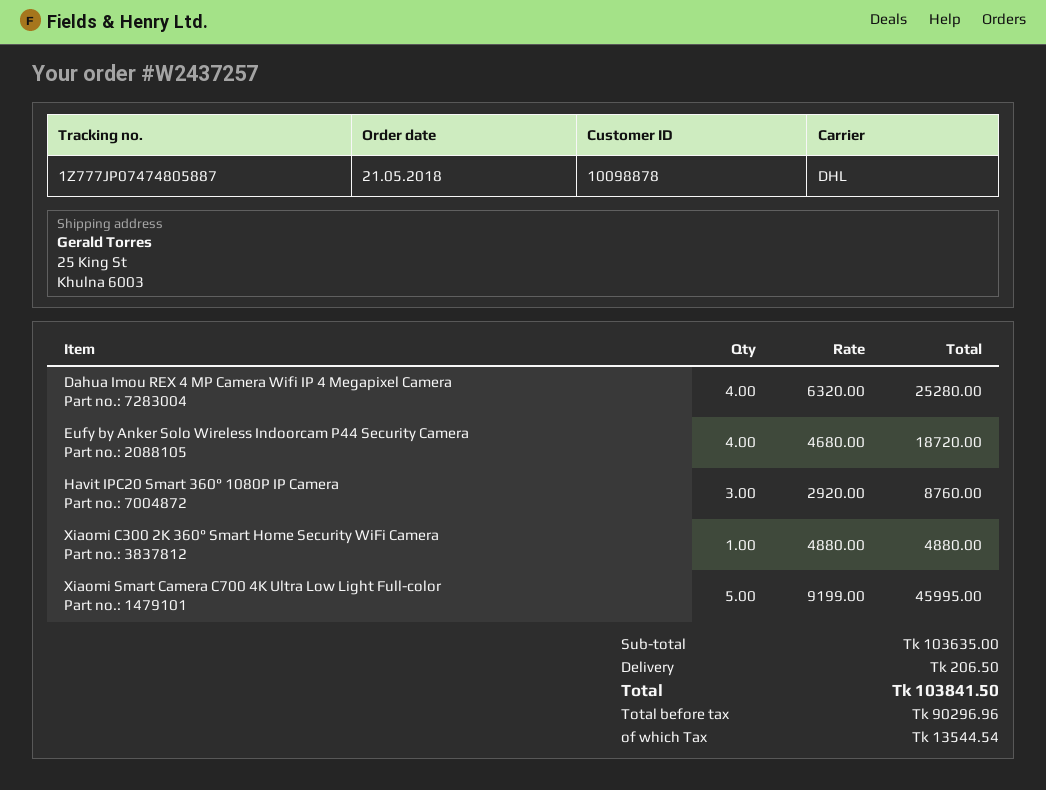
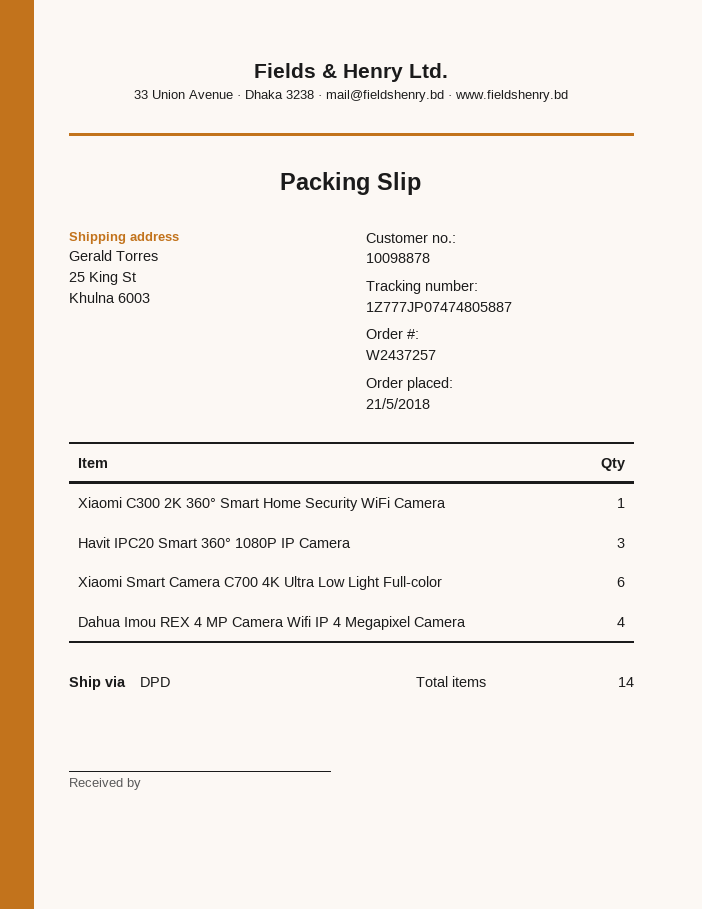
shipping method: DHL -> DPD
Eufy by Anker Solo Wireless Indoorcam P44 Security Camera: 4 -> none
Xiaomi Smart Camera C700 4K Ultra Low Light Full-color: 5 -> 6

